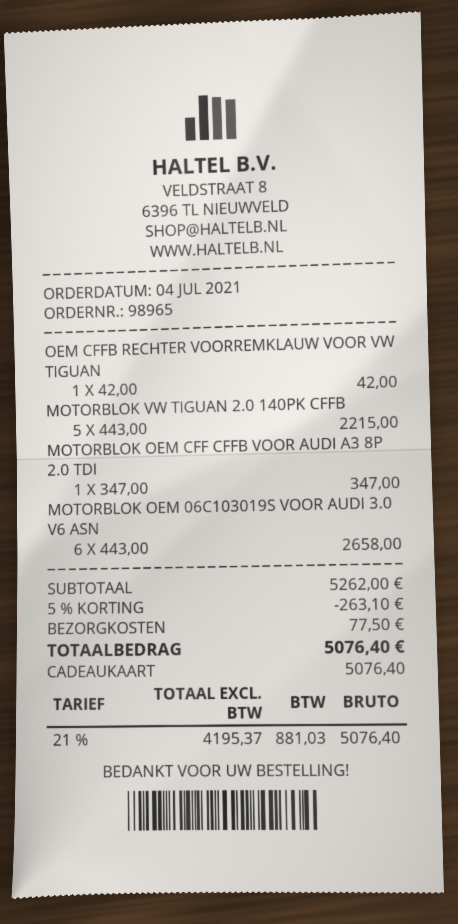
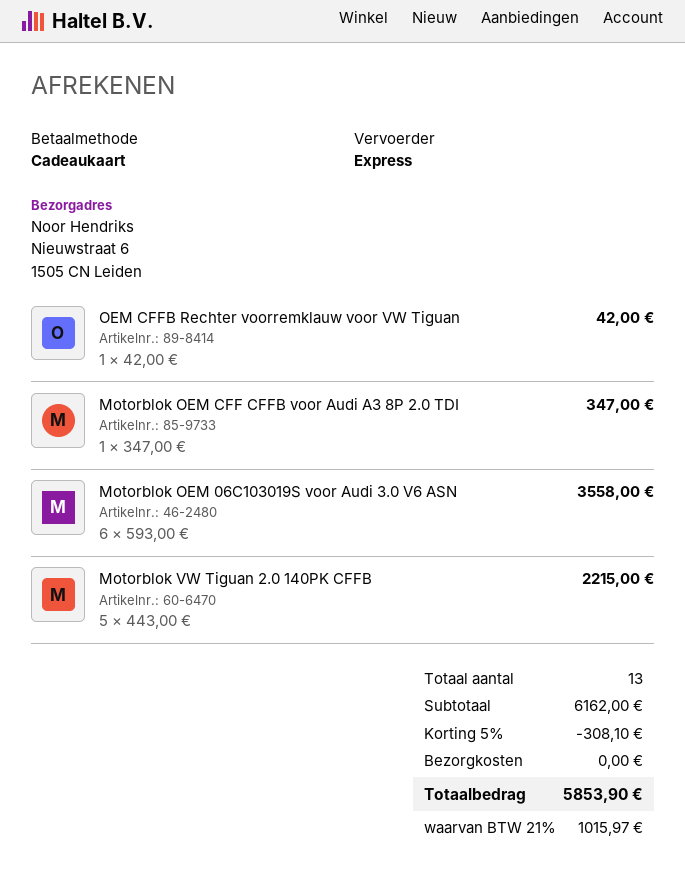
MOTORBLOK OEM 06C103019S VOOR AUDI 3.0 V6 ASN: 6 x 443.00 = 2658.00 -> 6 x 593.00 = 3558.00
subtotal: 5262.00 -> 6162.00
discount: 5% = 263.10 -> 5% = 308.10
shipping: 77.50 -> 0.00
tax: 21% = 881.03 -> 21% = 1015.97
total: 5076.40 -> 5853.90

